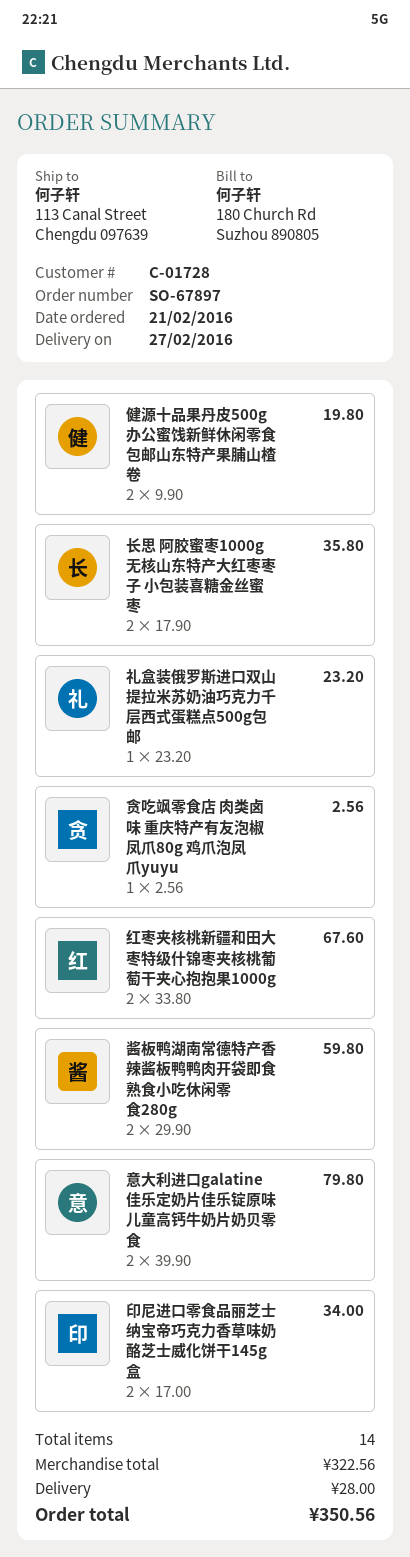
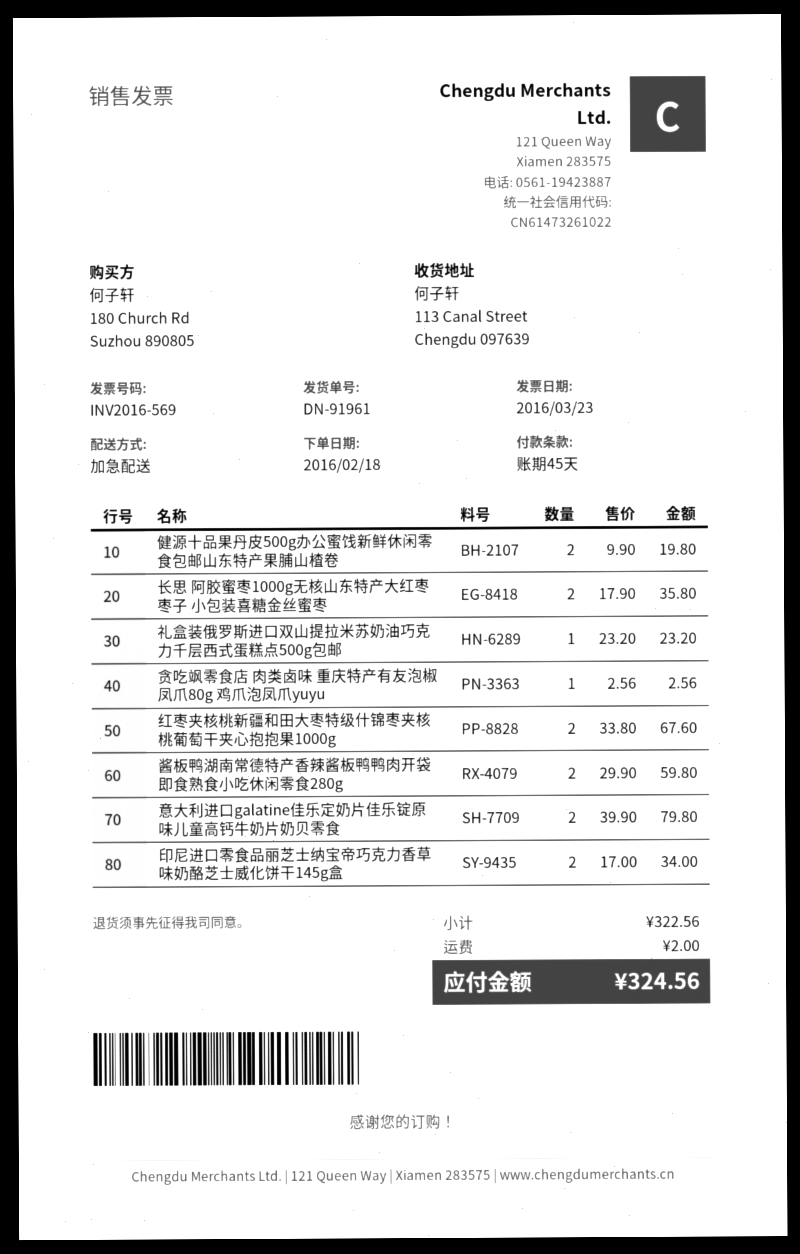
order date: 2016-02-21 -> 2016-02-18
shipping: 28.00 -> 2.00
total: 350.56 -> 324.56

